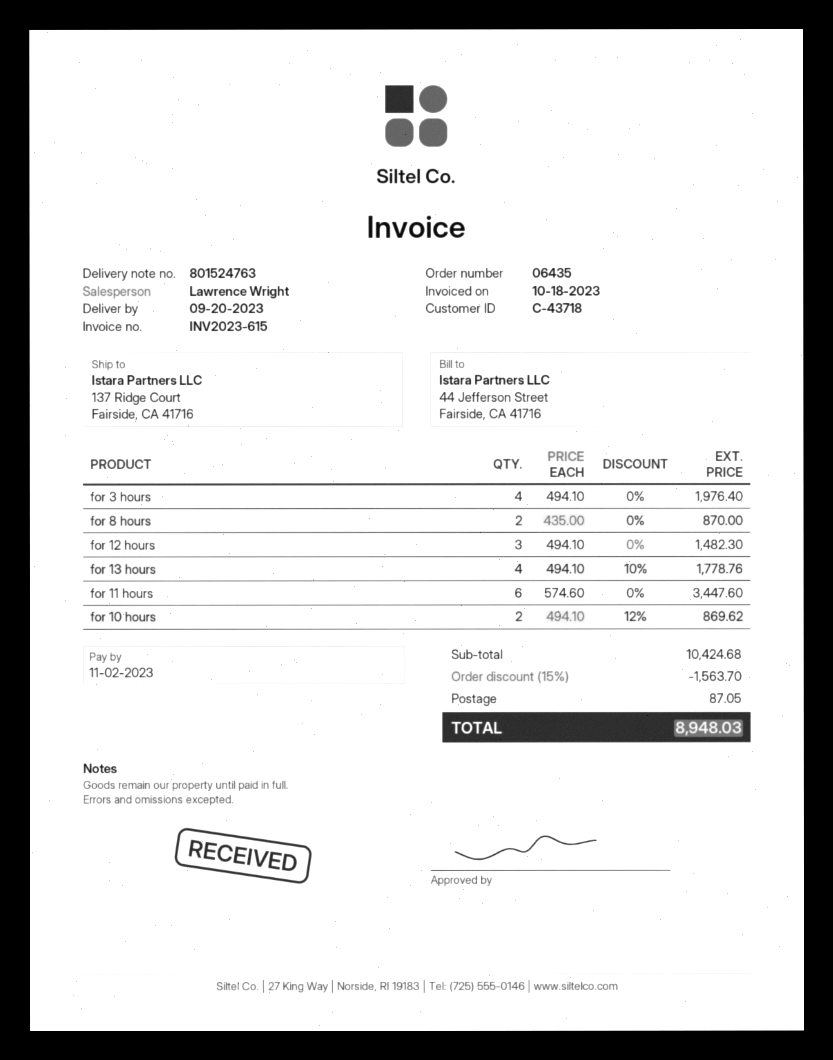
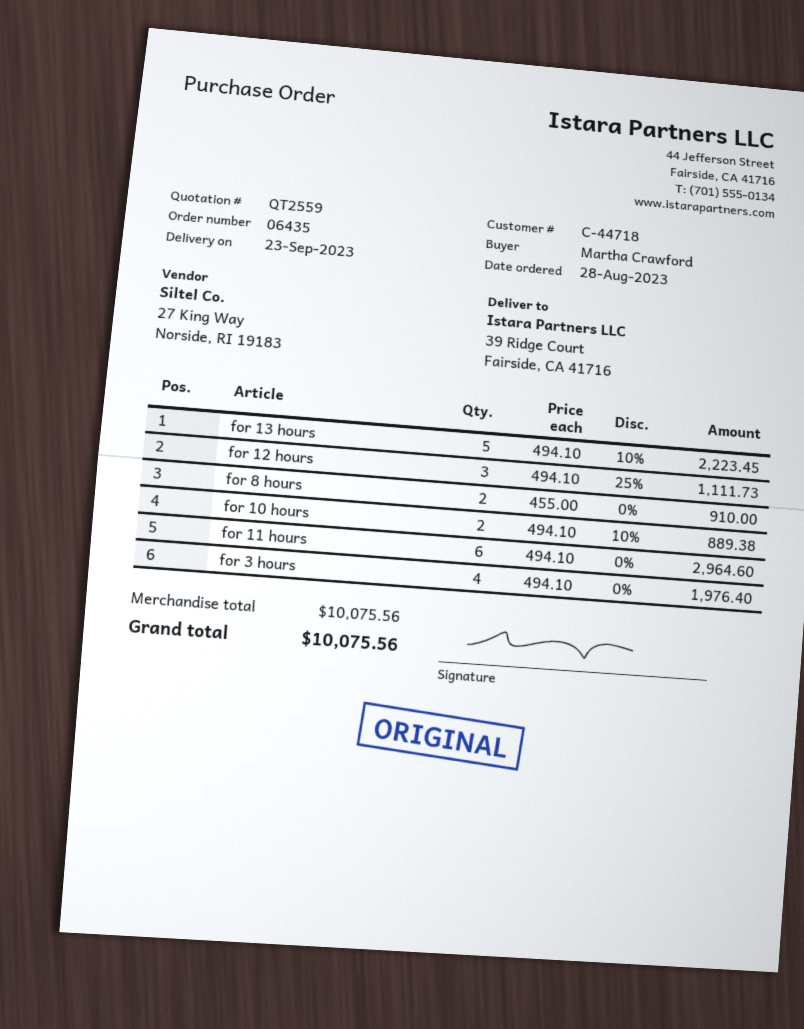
delivery date: 2023-09-20 -> 2023-09-23
customer number: C-43718 -> C-44718
ship to: 137 Ridge Court, Fairside, CA 41716 -> 39 Ridge Court, Fairside, CA 41716
for 8 hours: 2 x 435.00 = 870.00 -> 2 x 455.00 = 910.00
for 12 hours: 3 x 494.10 = 1482.30 -> 3 x 494.10 - 25% = 1111.73
for 13 hours: 4 x 494.10 - 10% = 1778.76 -> 5 x 494.10 - 10% = 2223.45
for 11 hours: 6 x 574.60 = 3447.60 -> 6 x 494.10 = 2964.60
for 10 hours: 2 x 494.10 - 12% = 869.62 -> 2 x 494.10 - 10% = 889.38
subtotal: 10424.68 -> 10075.56
discount: 15% = 1563.70 -> none
shipping: 87.05 -> none
total: 8948.03 -> 10075.56

